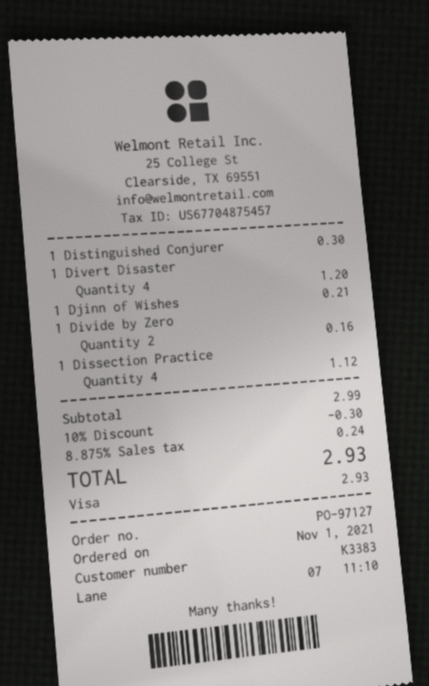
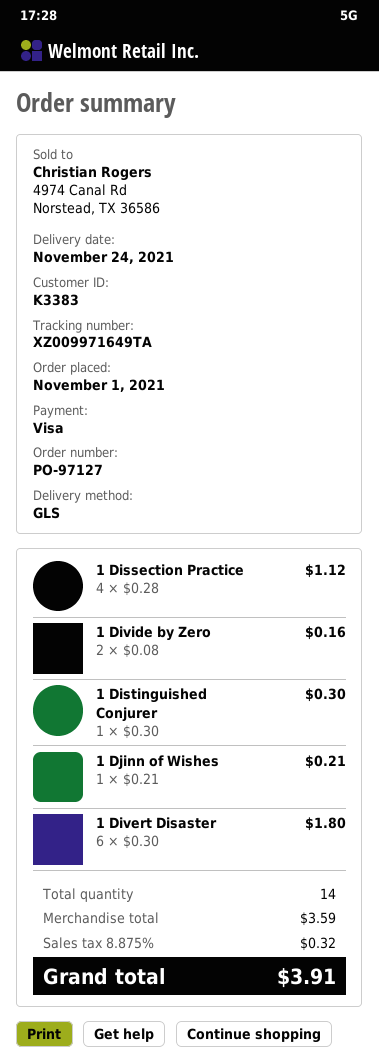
1 Divert Disaster: 4 for 1.20 -> 6 for 1.80
subtotal: 2.99 -> 3.59
discount: 10% = 0.30 -> none
tax: 8.875% = 0.24 -> 8.875% = 0.32
total: 2.93 -> 3.91

